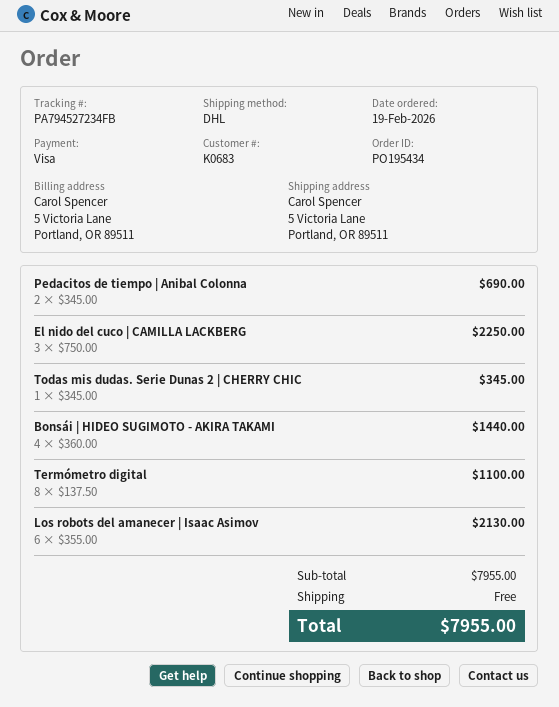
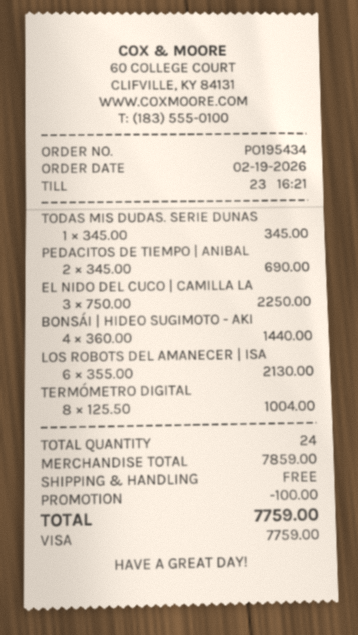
Termómetro digital: 8 x 137.50 = 1100.00 -> 8 x 125.50 = 1004.00
subtotal: 7955.00 -> 7859.00
discount: none -> 100.00
total: 7955.00 -> 7759.00

